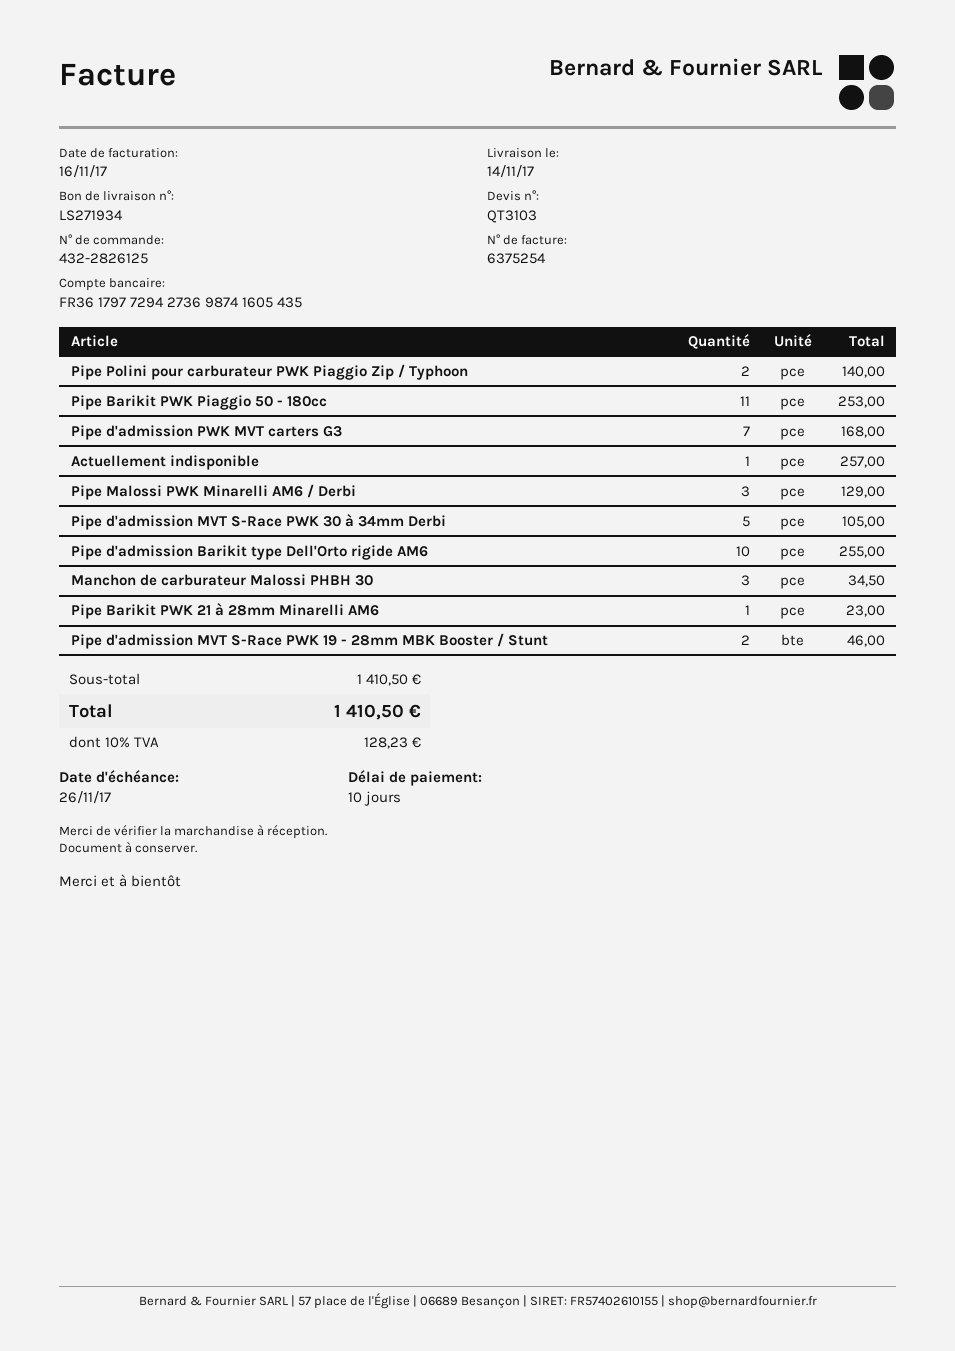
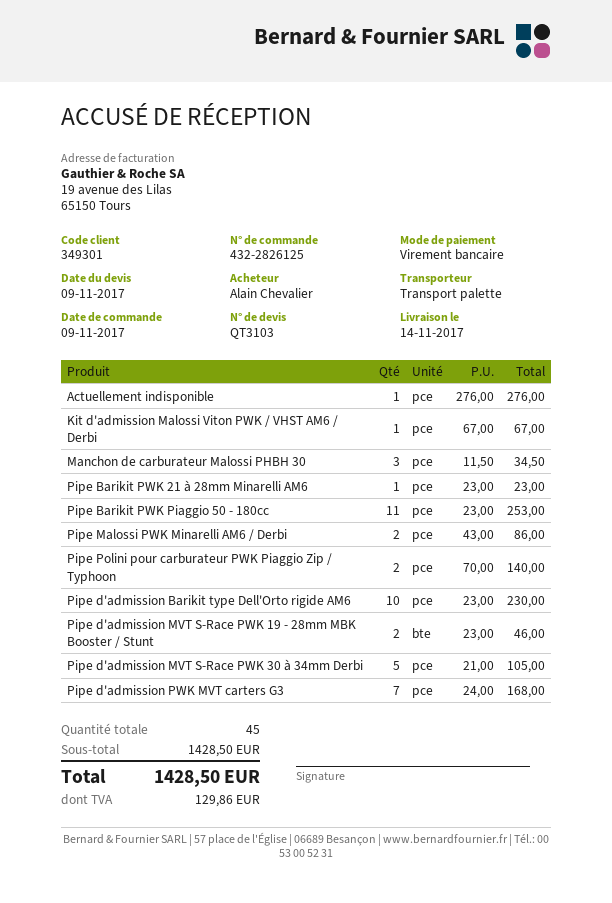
Actuellement indisponible: 1 for 257.00 -> 1 for 276.00
Pipe Malossi PWK Minarelli AM6 / Derbi: 3 for 129.00 -> 2 for 86.00
Pipe d'admission Barikit type Dell'Orto rigide AM6: 10 for 255.00 -> 10 for 230.00
Kit d'admission Malossi Viton PWK / VHST AM6 / Derbi: none -> 1 for 67.00
subtotal: 1410.50 -> 1428.50
tax: 128.23 -> 129.86
total: 1410.50 -> 1428.50

